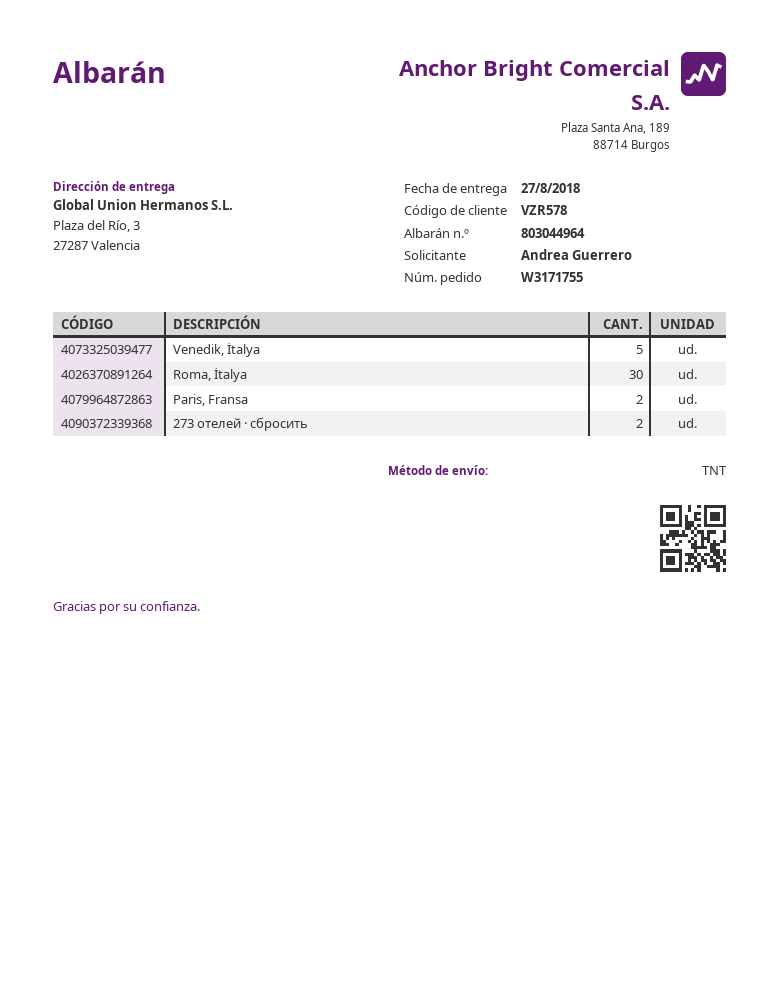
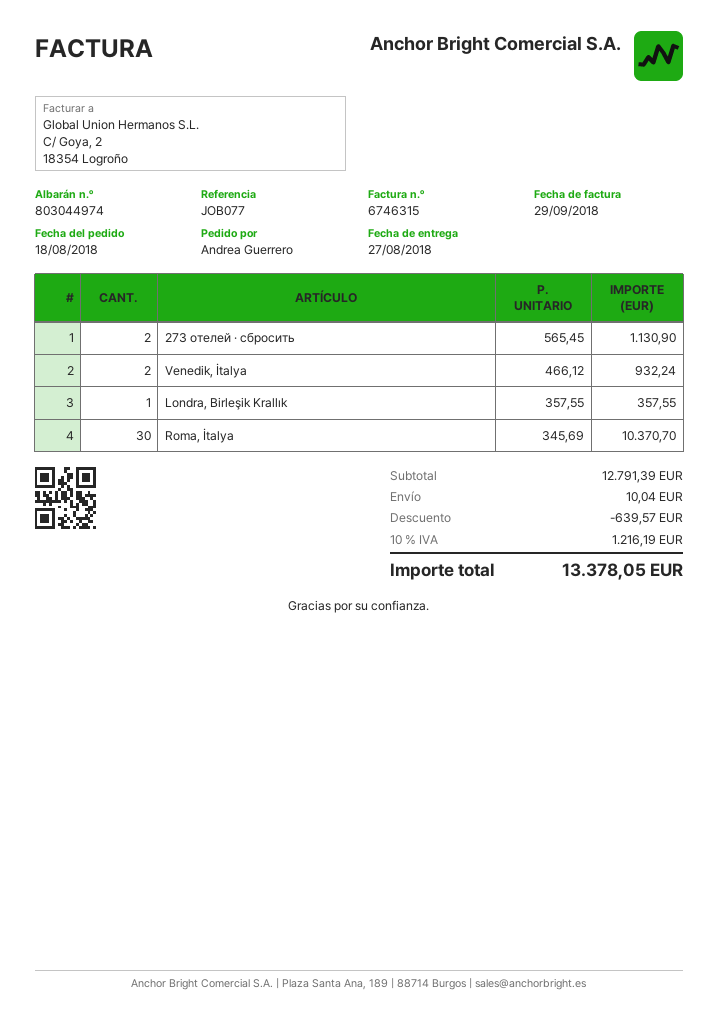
delivery note number: 803044964 -> 803044974
Venedik, İtalya: 5 -> 2
Paris, Fransa: 2 -> none
Londra, Birleşik Krallık: none -> 1

